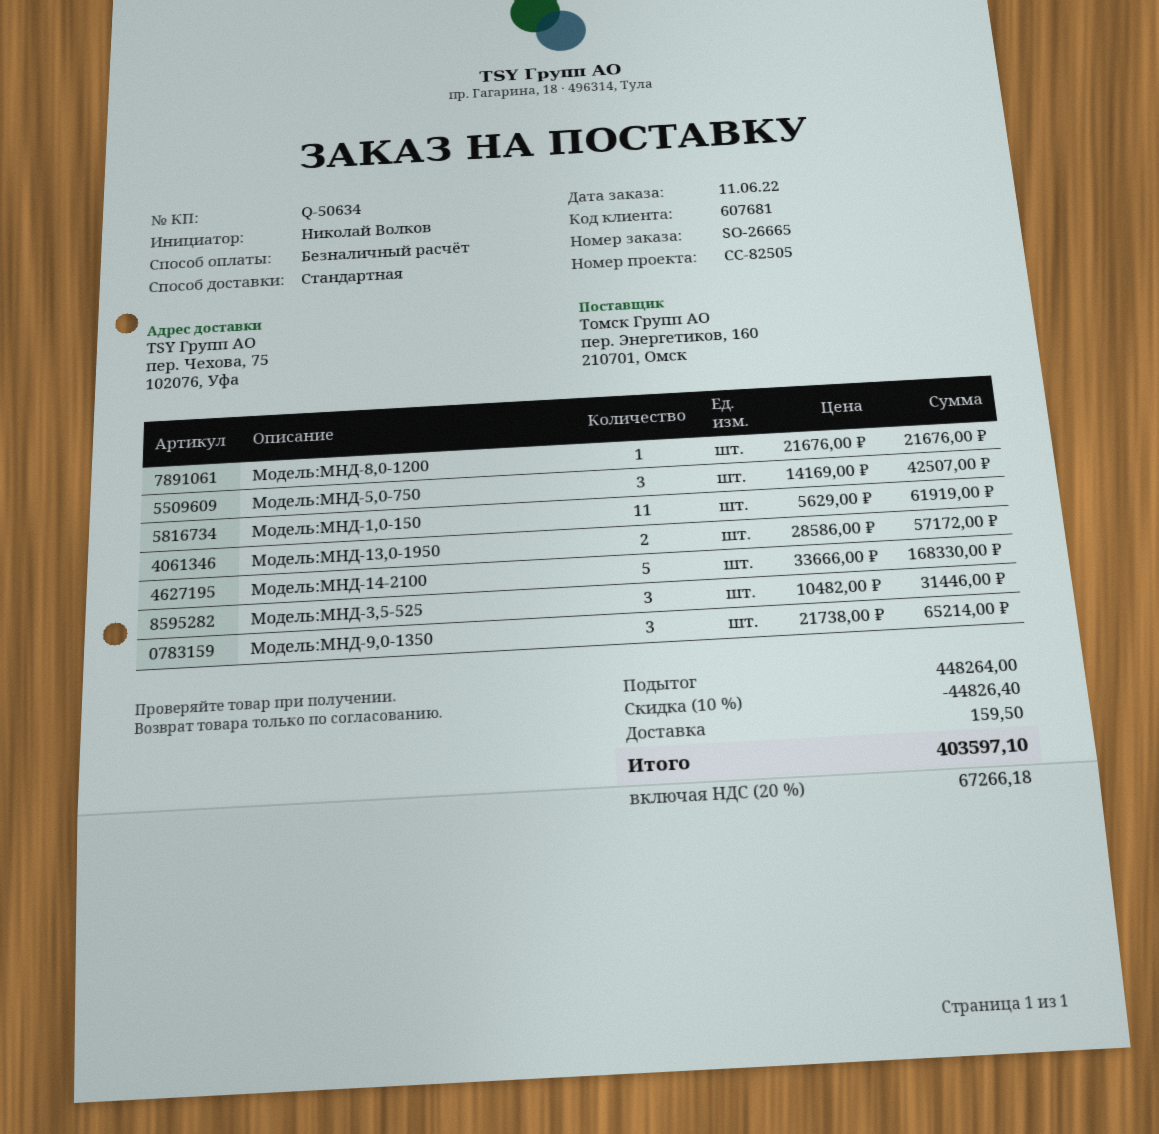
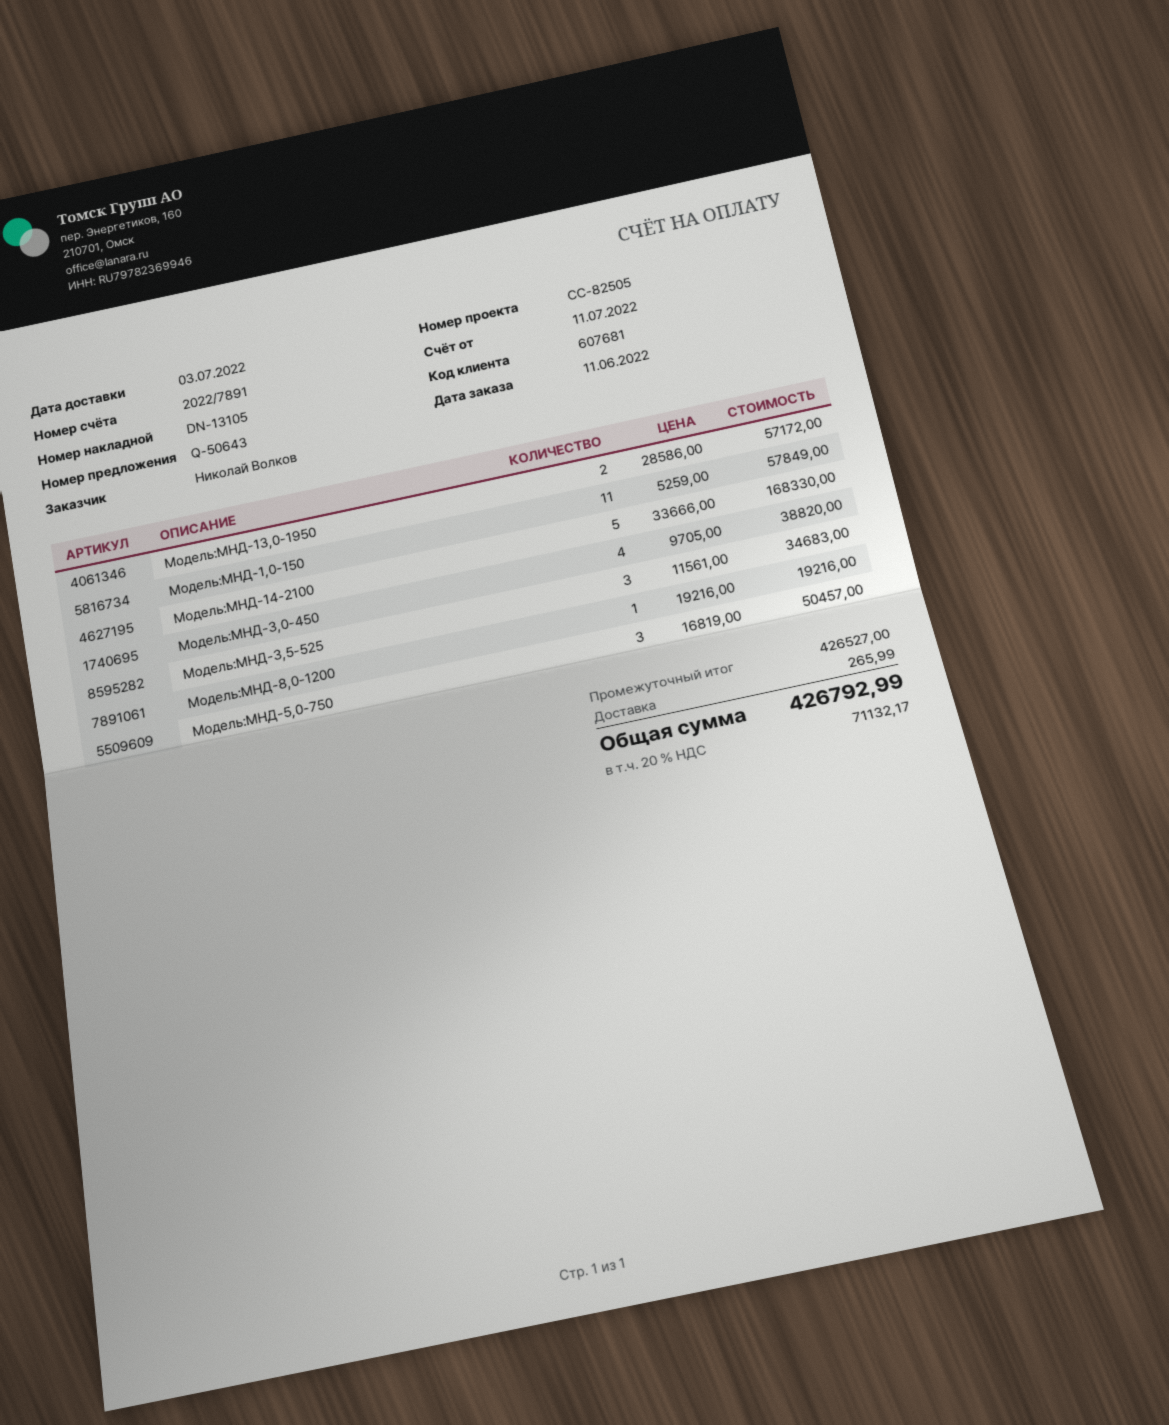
quote number: Q-50634 -> Q-50643
Модель:МНД-8,0-1200: 1 x 21676.00 = 21676.00 -> 1 x 19216.00 = 19216.00
Модель:МНД-5,0-750: 3 x 14169.00 = 42507.00 -> 3 x 16819.00 = 50457.00
Модель:МНД-1,0-150: 11 x 5629.00 = 61919.00 -> 11 x 5259.00 = 57849.00
Модель:МНД-3,5-525: 3 x 10482.00 = 31446.00 -> 3 x 11561.00 = 34683.00
Модель:МНД-9,0-1350: 3 x 21738.00 = 65214.00 -> none
Модель:МНД-3,0-450: none -> 4 x 9705.00 = 38820.00
subtotal: 448264.00 -> 426527.00
discount: 10% = 44826.40 -> none
shipping: 159.50 -> 265.99
tax: 20% = 67266.18 -> 20% = 71132.17
total: 403597.10 -> 426792.99

